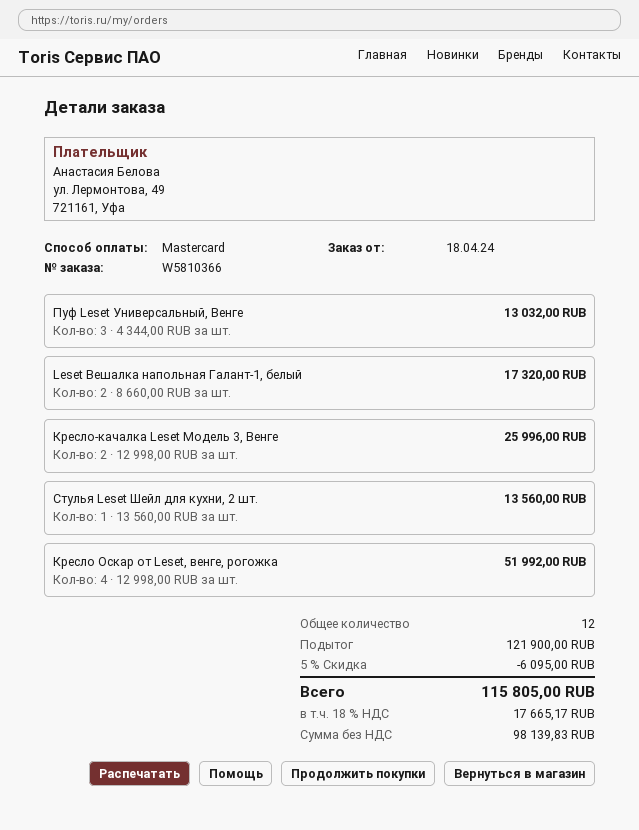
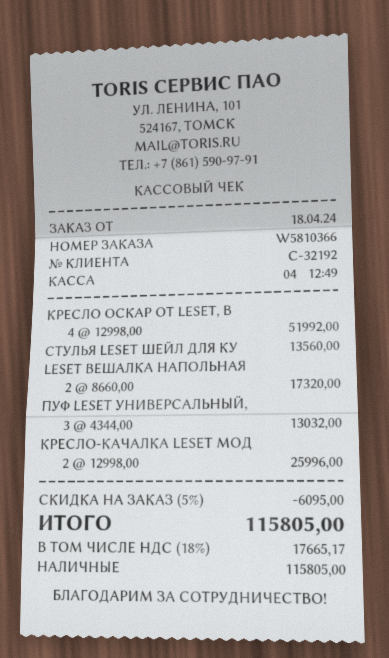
payment method: Mastercard -> cash

